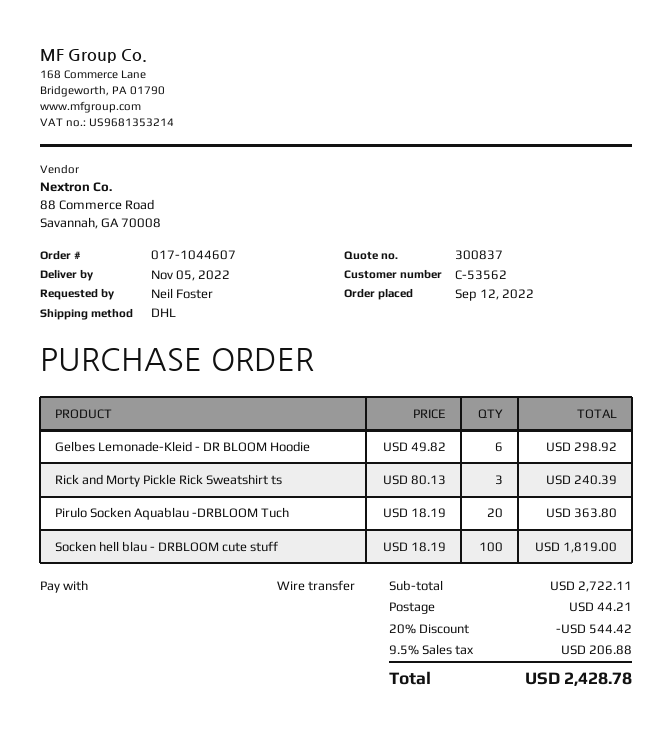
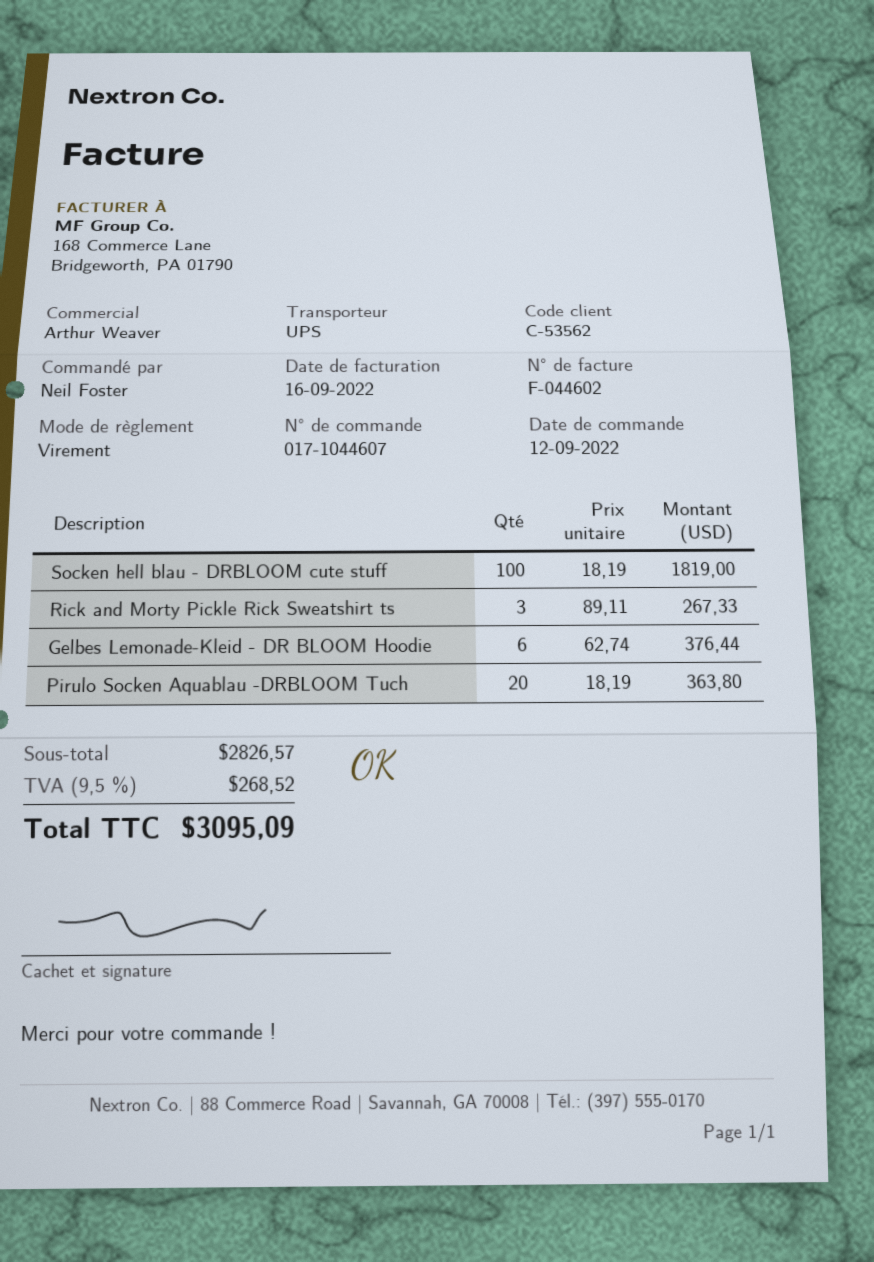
shipping method: DHL -> UPS
Gelbes Lemonade-Kleid - DR BLOOM Hoodie: 6 x 49.82 = 298.92 -> 6 x 62.74 = 376.44
Rick and Morty Pickle Rick Sweatshirt ts: 3 x 80.13 = 240.39 -> 3 x 89.11 = 267.33
subtotal: 2722.11 -> 2826.57
discount: 20% = 544.42 -> none
shipping: 44.21 -> none
tax: 9.5% = 206.88 -> 9.5% = 268.52
total: 2428.78 -> 3095.09

